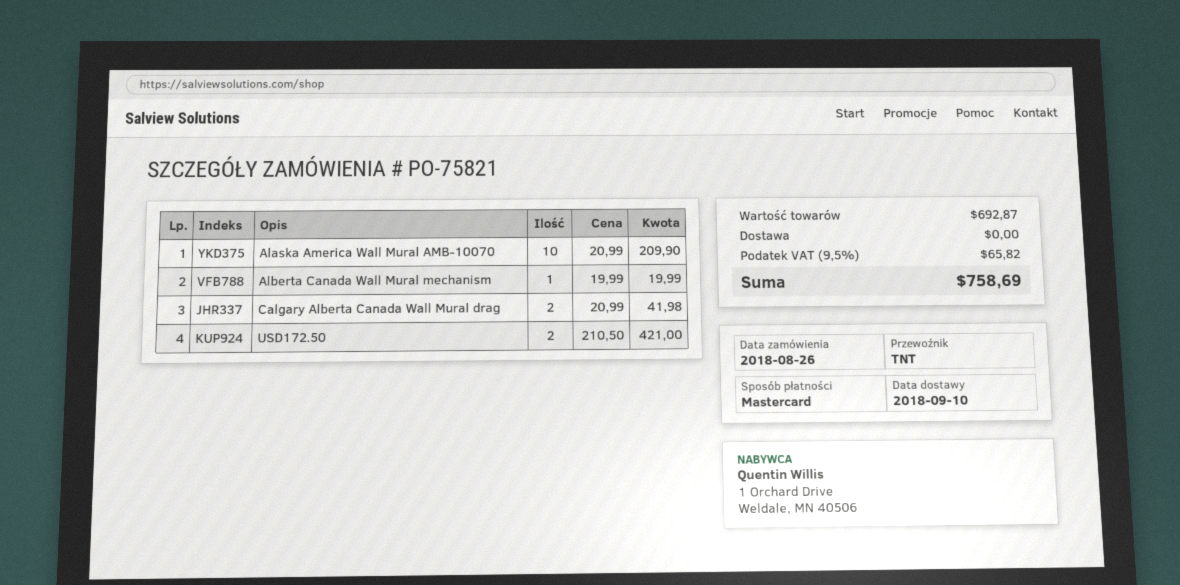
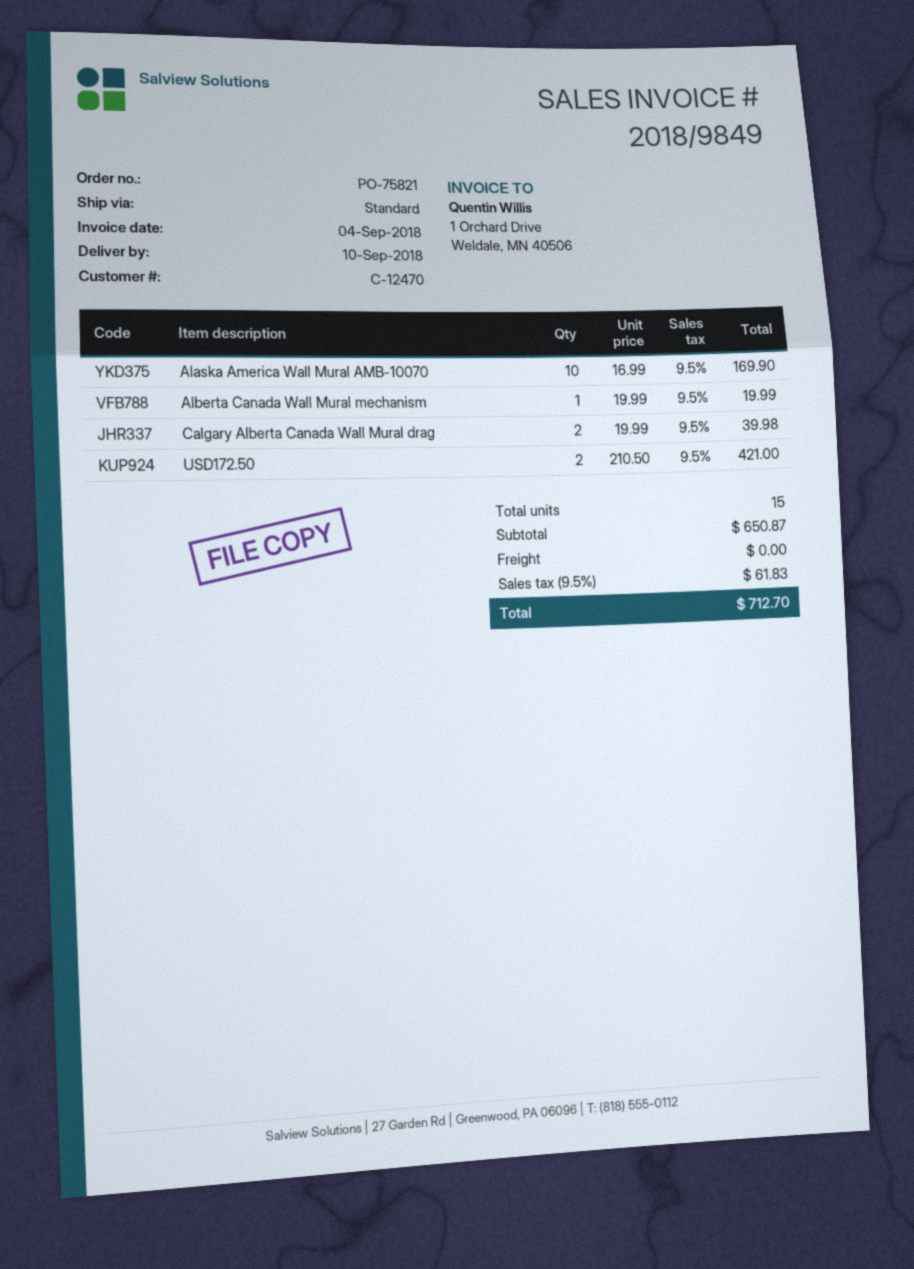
shipping method: TNT -> standard
Alaska America Wall Mural AMB-10070: 10 x 20.99 = 209.90 -> 10 x 16.99 = 169.90
Calgary Alberta Canada Wall Mural drag: 2 x 20.99 = 41.98 -> 2 x 19.99 = 39.98
subtotal: 692.87 -> 650.87
tax: 9.5% = 65.82 -> 9.5% = 61.83
total: 758.69 -> 712.70

